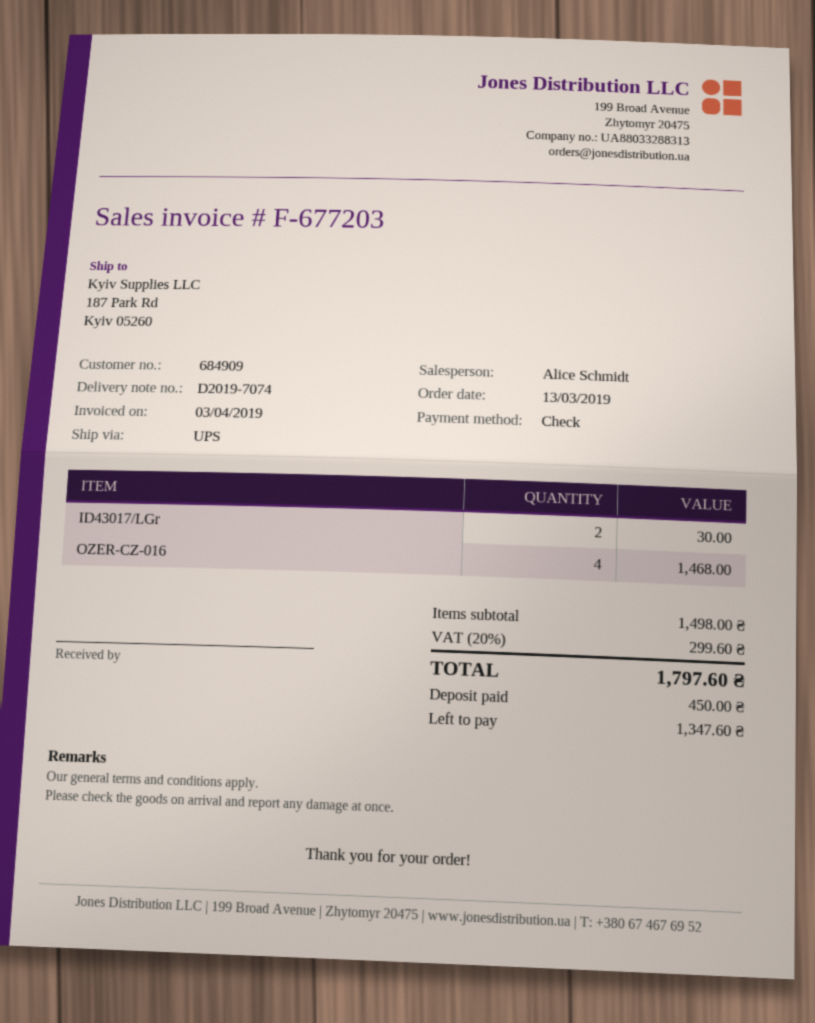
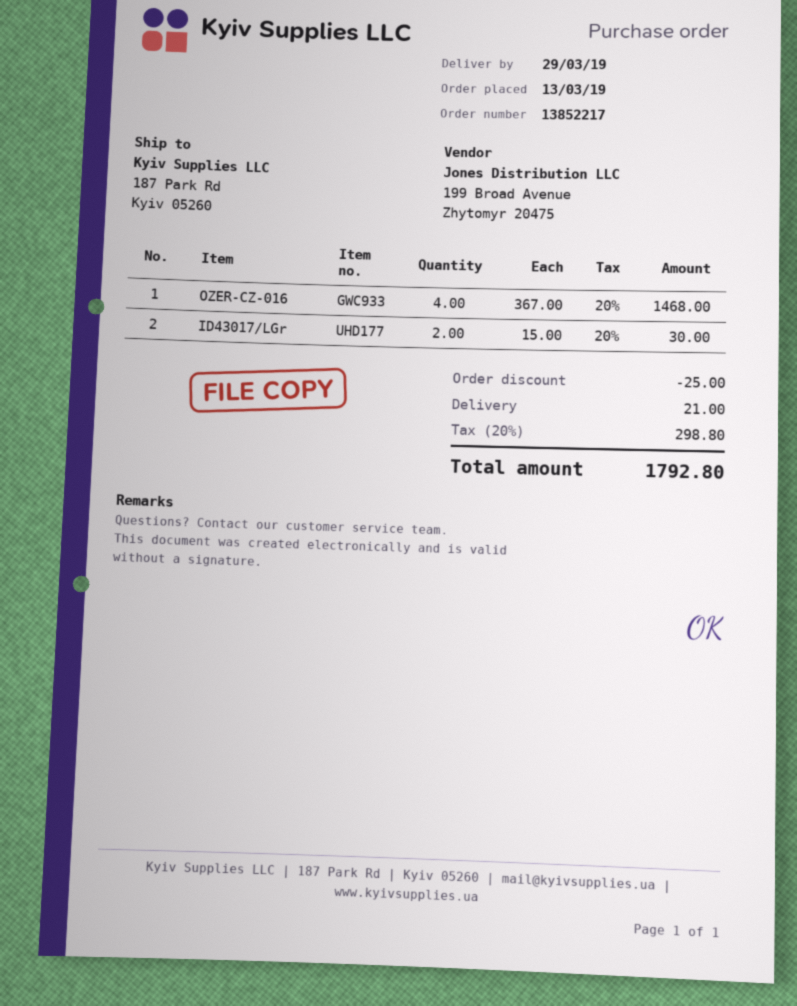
discount: none -> 25.00
shipping: none -> 21.00
tax: 20% = 299.60 -> 20% = 298.80
total: 1797.60 -> 1792.80

